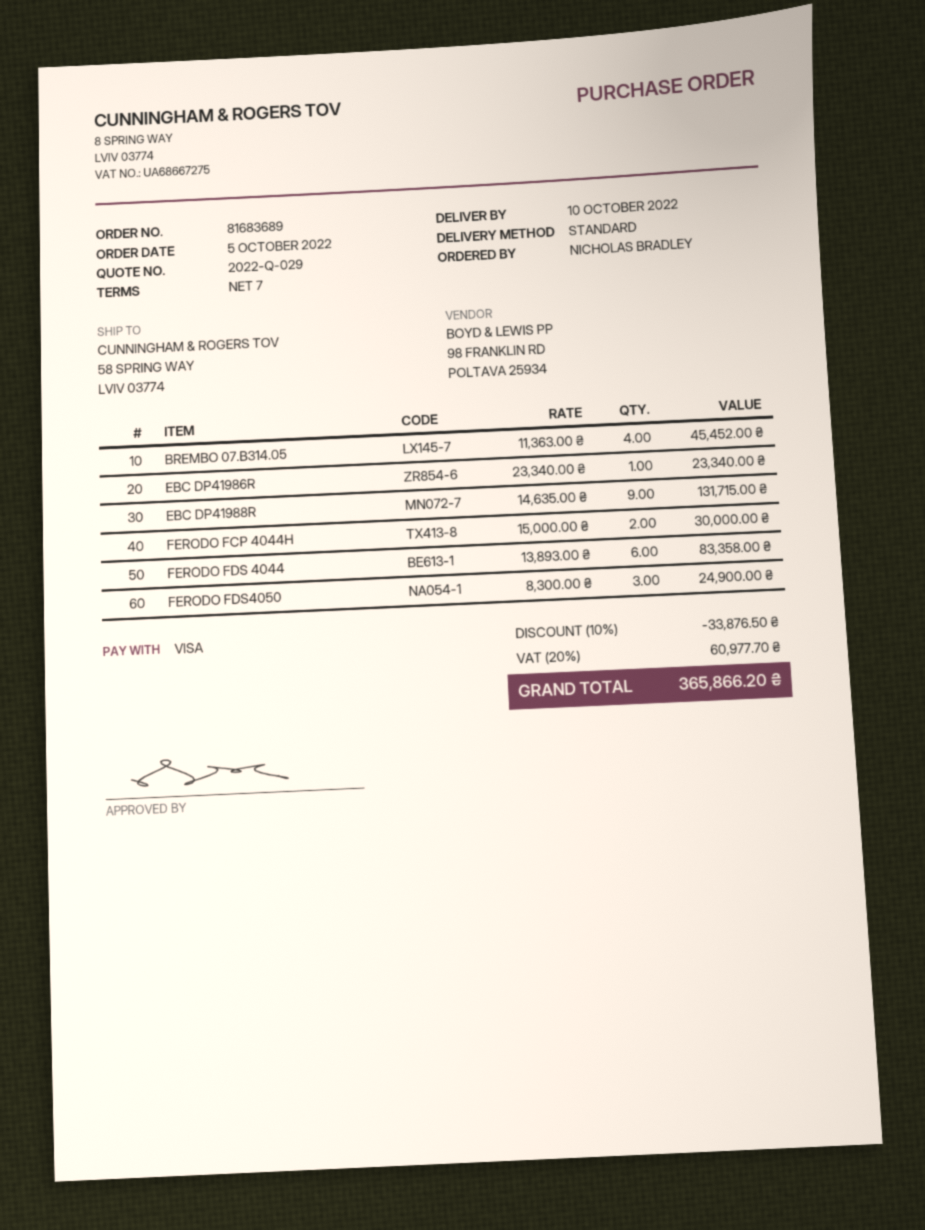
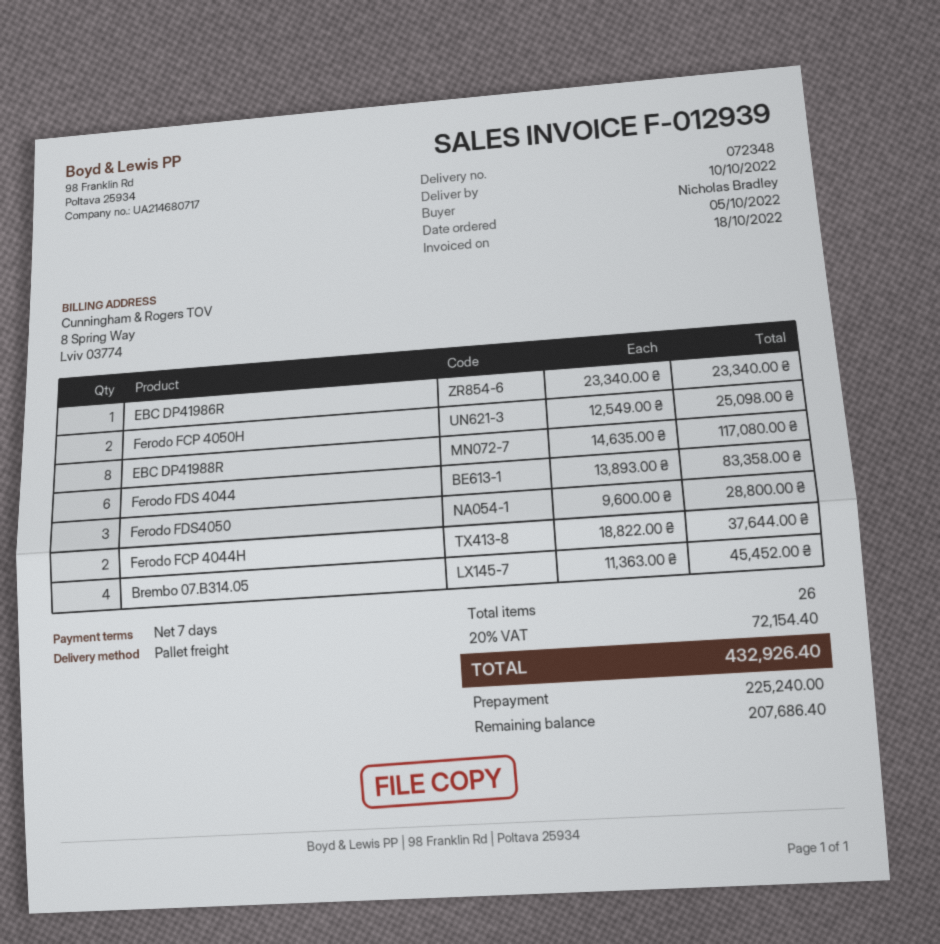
shipping method: standard -> pallet freight
EBC DP41988R: 9 x 14635.00 = 131715.00 -> 8 x 14635.00 = 117080.00
FERODO FCP 4044H: 2 x 15000.00 = 30000.00 -> 2 x 18822.00 = 37644.00
FERODO FDS4050: 3 x 8300.00 = 24900.00 -> 3 x 9600.00 = 28800.00
Ferodo FCP 4050H: none -> 2 x 12549.00 = 25098.00
discount: 10% = 33876.50 -> none
tax: 20% = 60977.70 -> 20% = 72154.40
total: 365866.20 -> 432926.40

